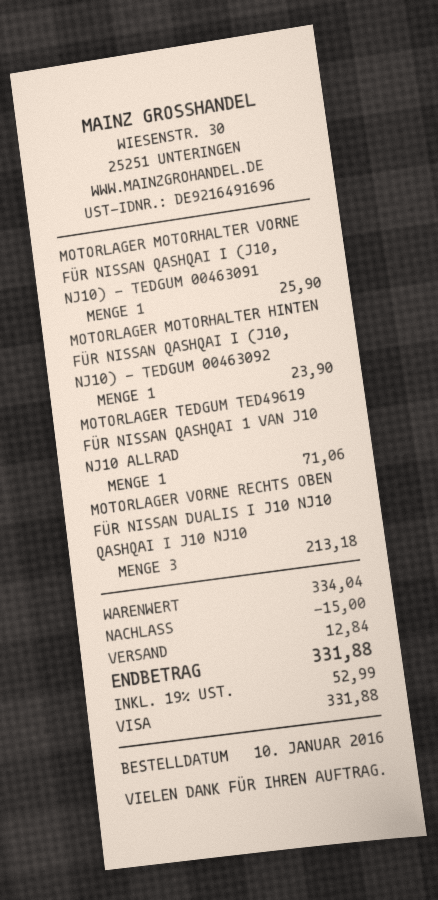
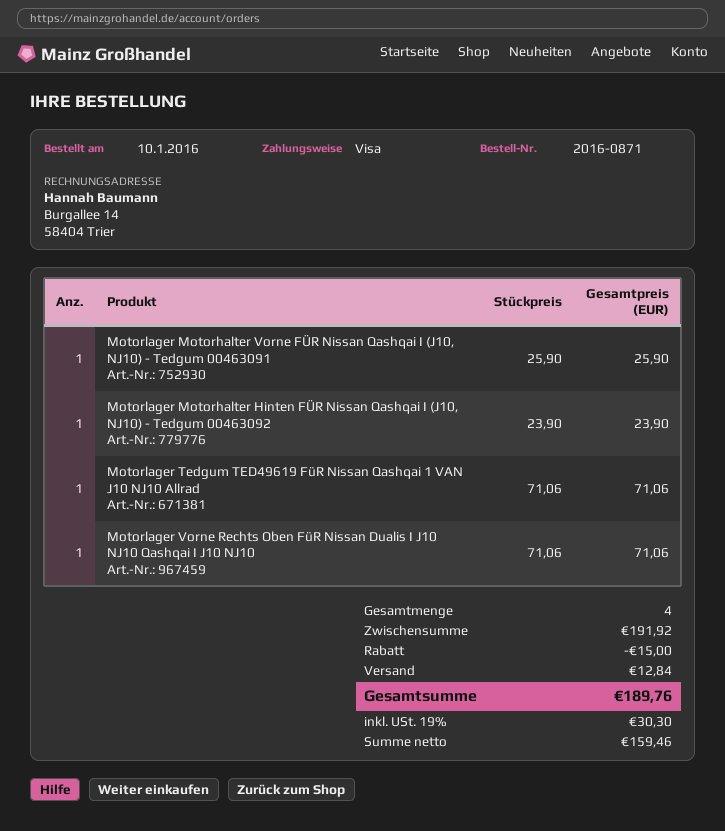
MOTORLAGER VORNE RECHTS OBEN FÜR NISSAN DUALIS I J10 NJ10 QASHQAI I J10 NJ10: 3 for 213.18 -> 1 for 71.06
subtotal: 334.04 -> 191.92
tax: 19% = 52.99 -> 19% = 30.30
total: 331.88 -> 189.76

